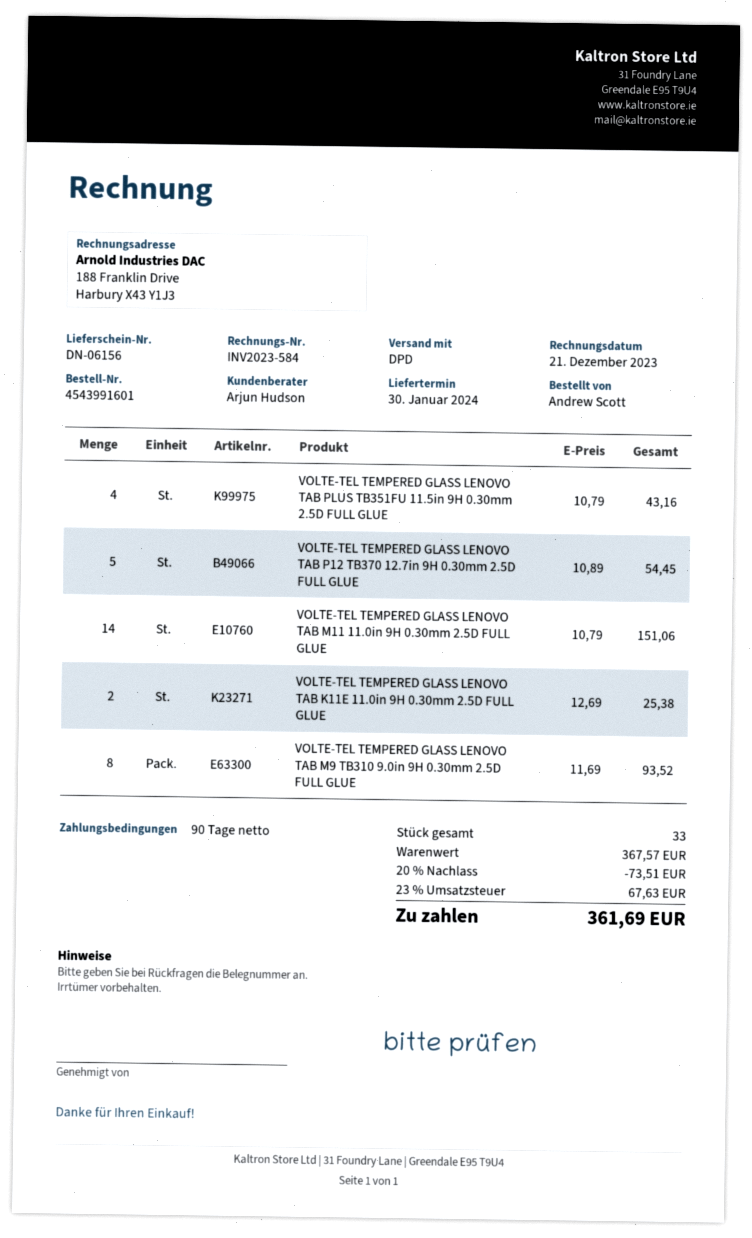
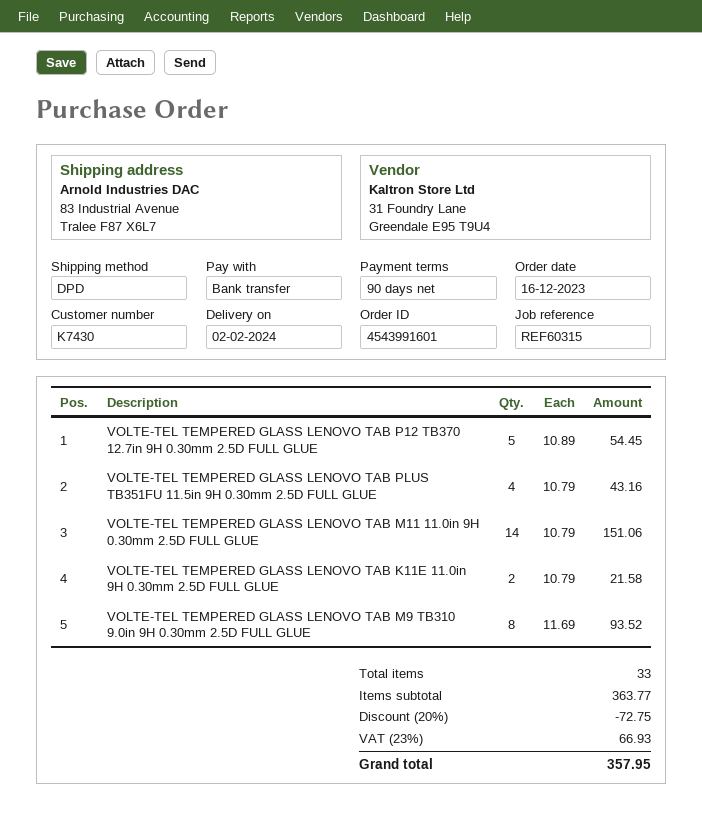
delivery date: 2024-01-30 -> 2024-02-02
VOLTE-TEL TEMPERED GLASS LENOVO TAB K11E 11.0in 9H 0.30mm 2.5D FULL GLUE: 2 x 12.69 = 25.38 -> 2 x 10.79 = 21.58
subtotal: 367.57 -> 363.77
discount: 20% = 73.51 -> 20% = 72.75
tax: 23% = 67.63 -> 23% = 66.93
total: 361.69 -> 357.95

